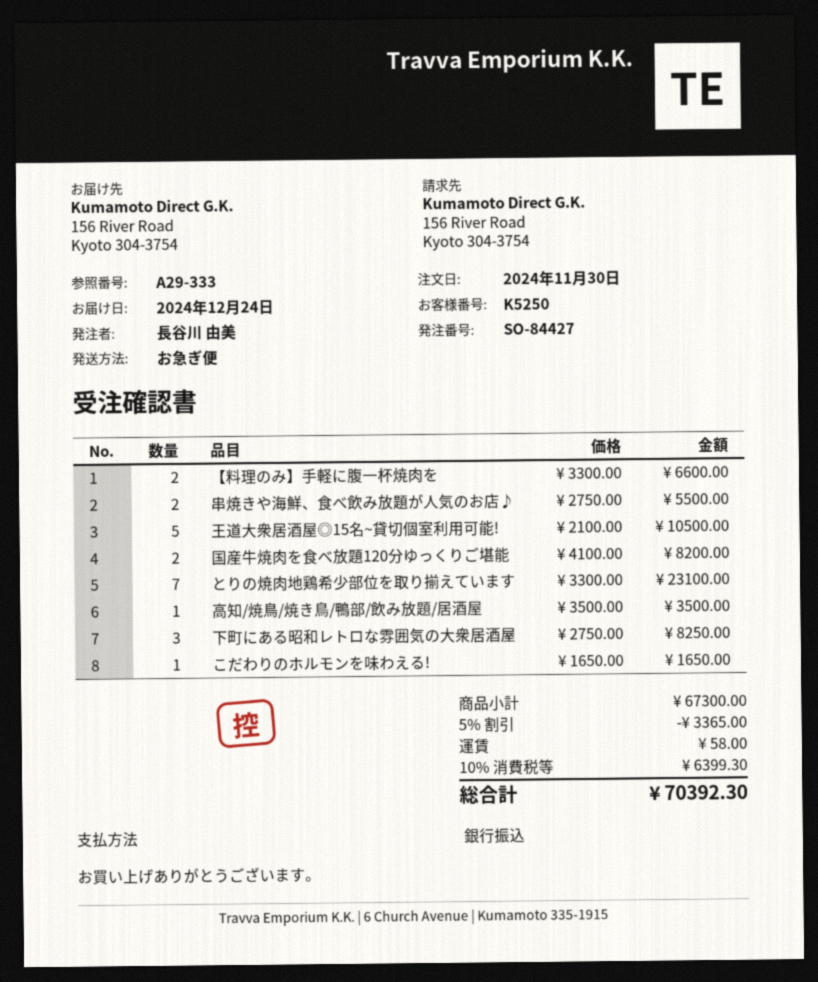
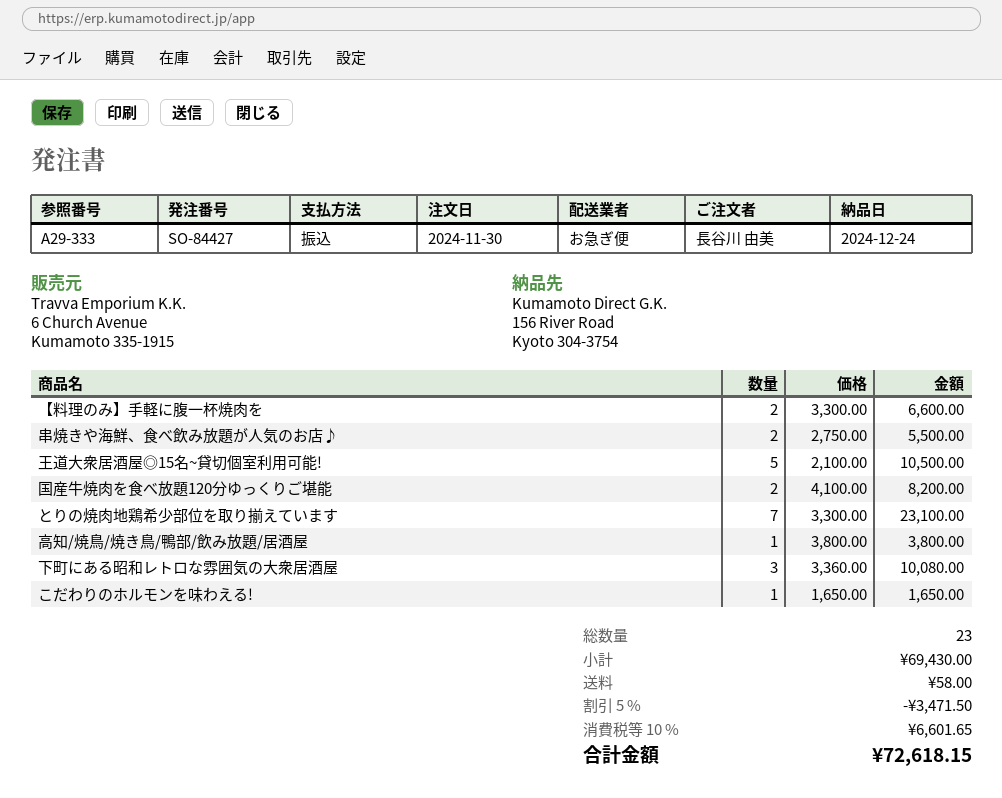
高知/焼鳥/焼き鳥/鴨部/飲み放題/居酒屋: 1 x 3500.00 = 3500.00 -> 1 x 3800.00 = 3800.00
下町にある昭和レトロな雰囲気の大衆居酒屋: 3 x 2750.00 = 8250.00 -> 3 x 3360.00 = 10080.00
subtotal: 67300.00 -> 69430.00
discount: 5% = 3365.00 -> 5% = 3471.50
tax: 10% = 6399.30 -> 10% = 6601.65
total: 70392.30 -> 72618.15

